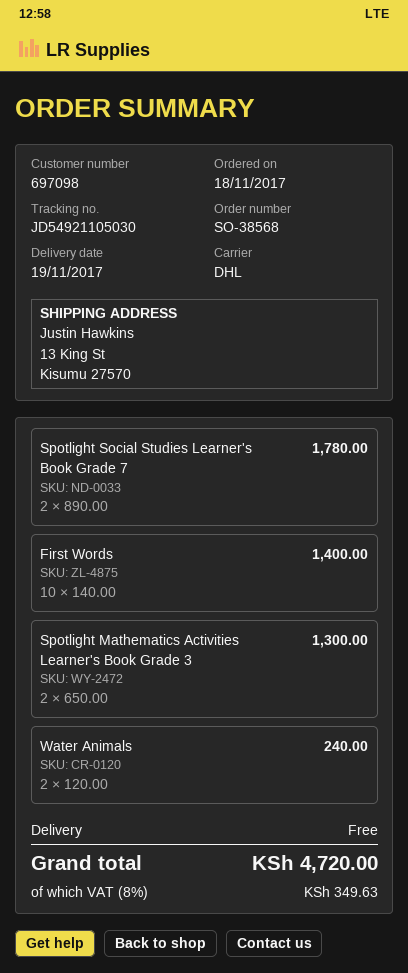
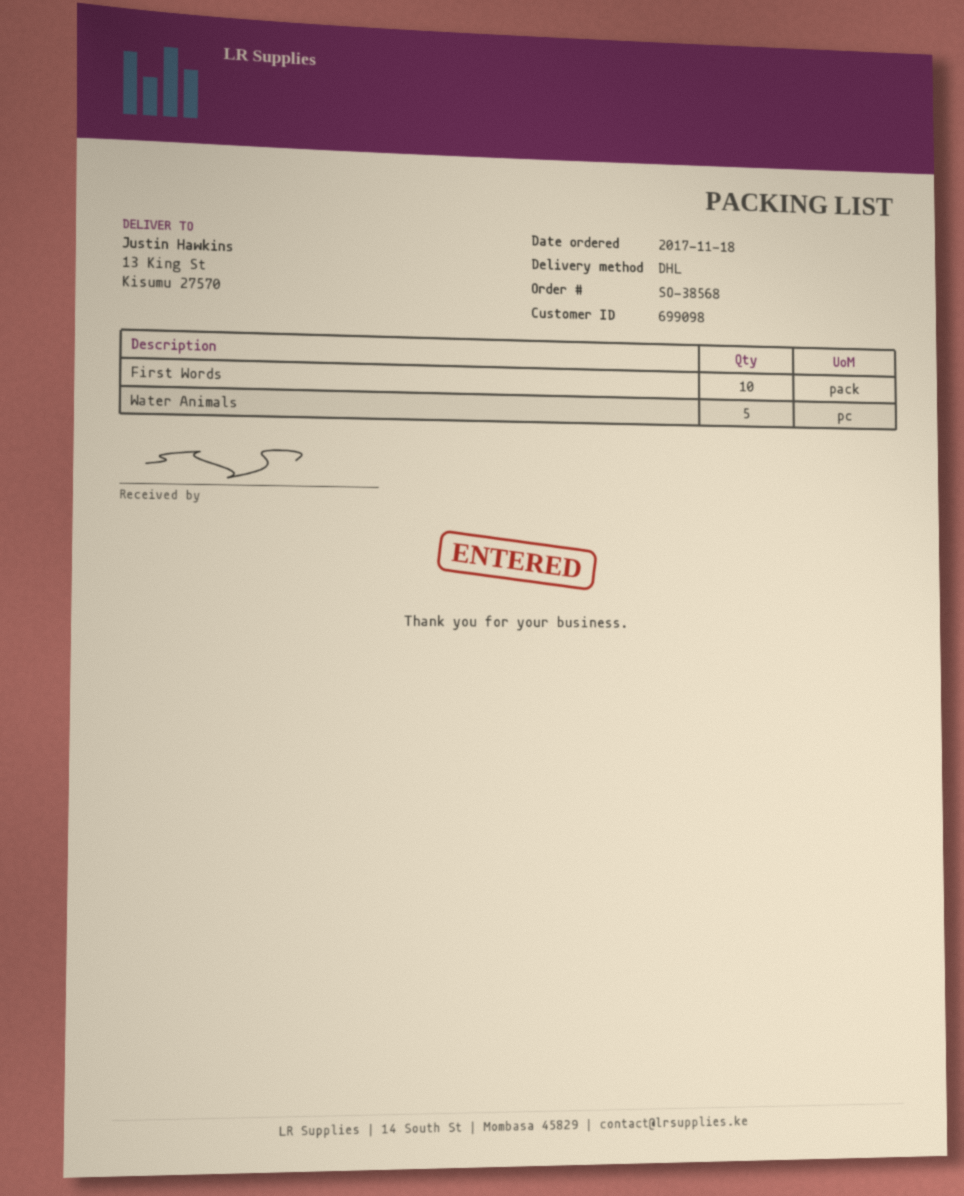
customer number: 697098 -> 699098
Spotlight Social Studies Learner's Book Grade 7: 2 -> none
Spotlight Mathematics Activities Learner's Book Grade 3: 2 -> none
Water Animals: 2 -> 5

